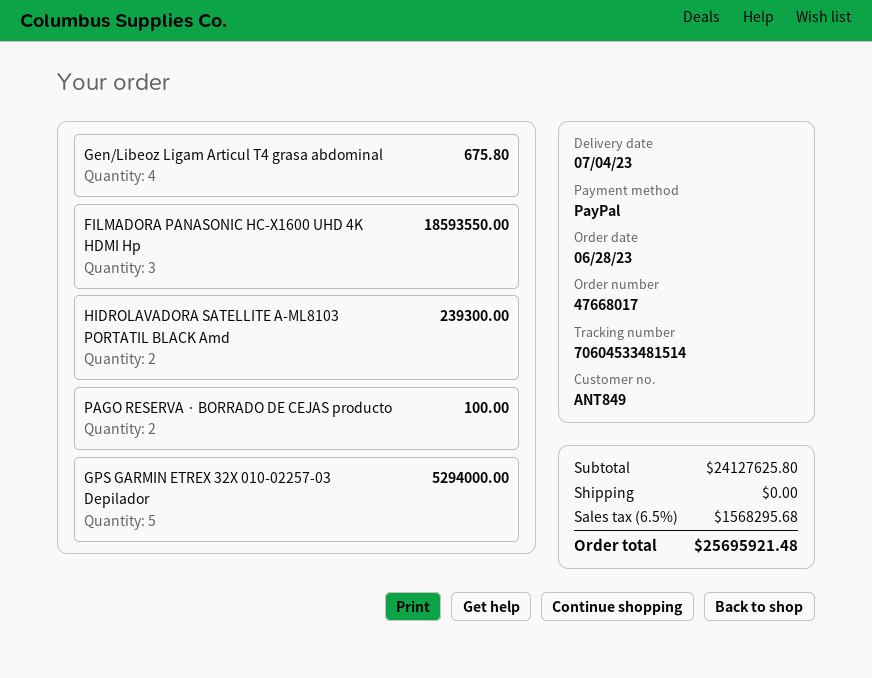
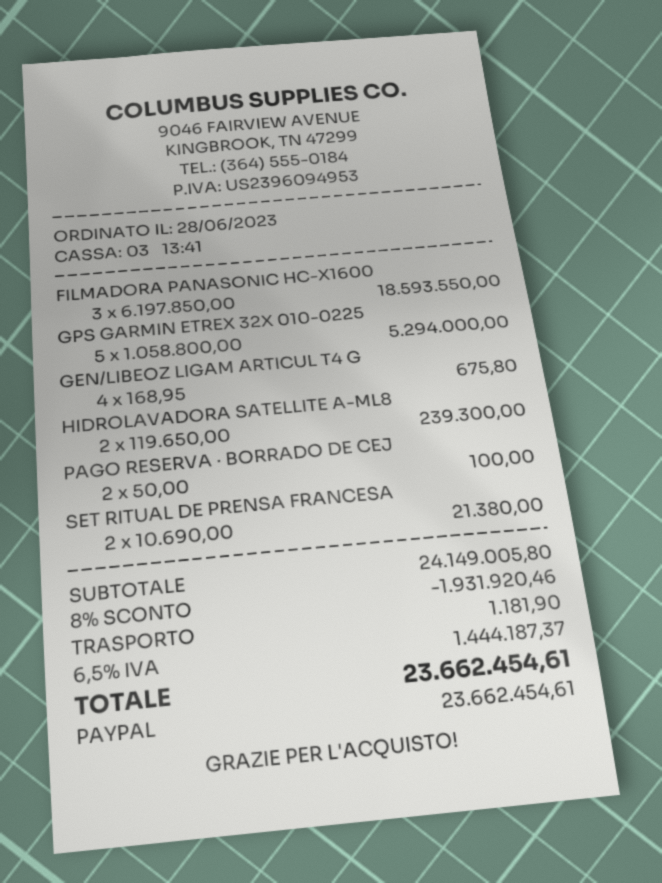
SET RITUAL DE PRENSA FRANCESA: none -> 2 for 21380.00
subtotal: 24127625.80 -> 24149005.80
discount: none -> 8% = 1931920.46
shipping: 0.00 -> 1181.90
tax: 6.5% = 1568295.68 -> 6.5% = 1444187.37
total: 25695921.48 -> 23662454.61

